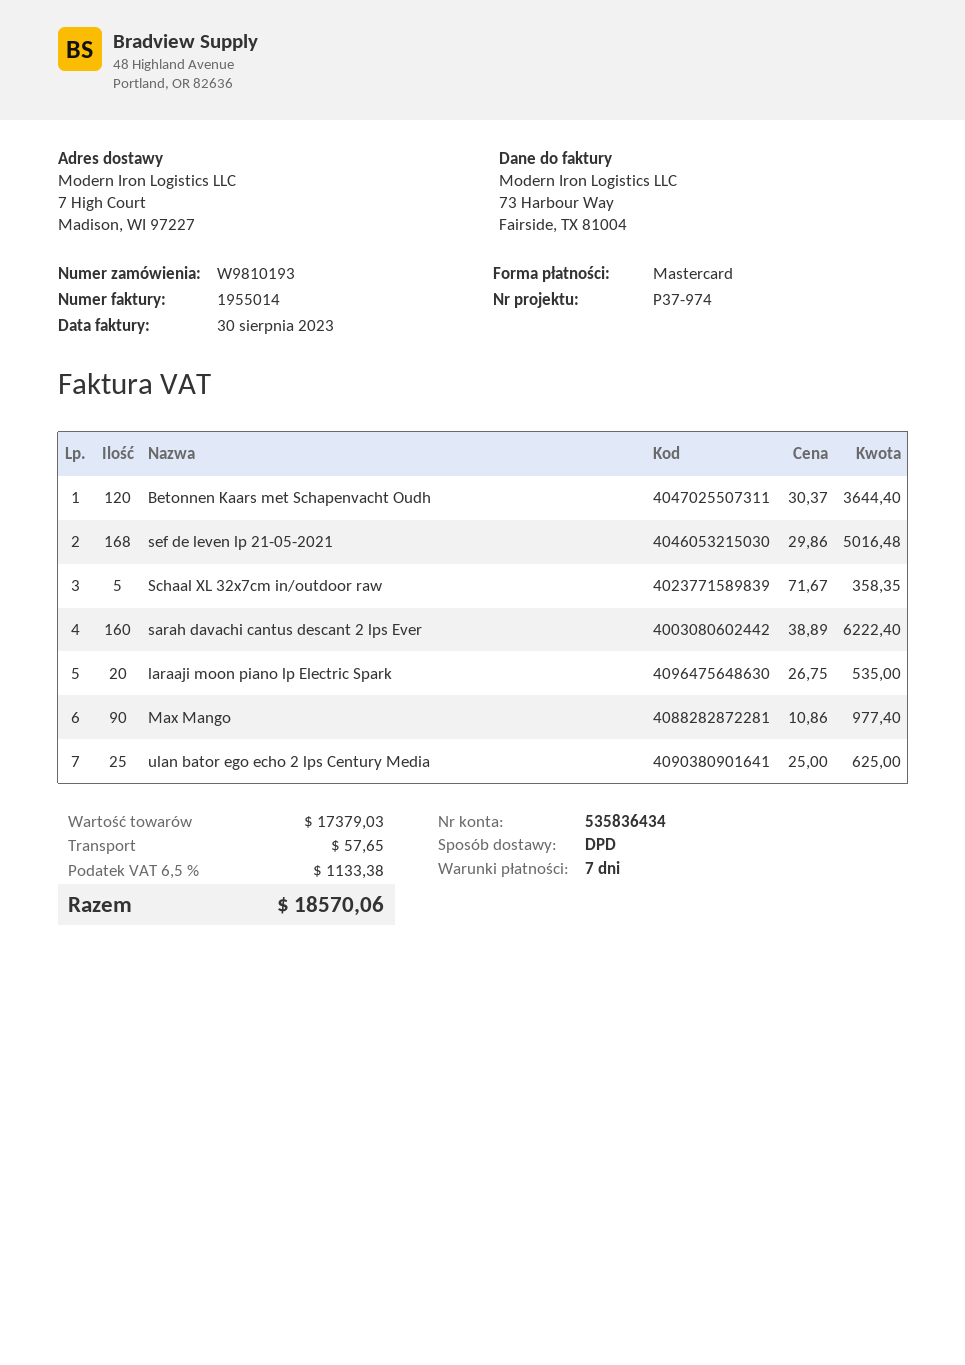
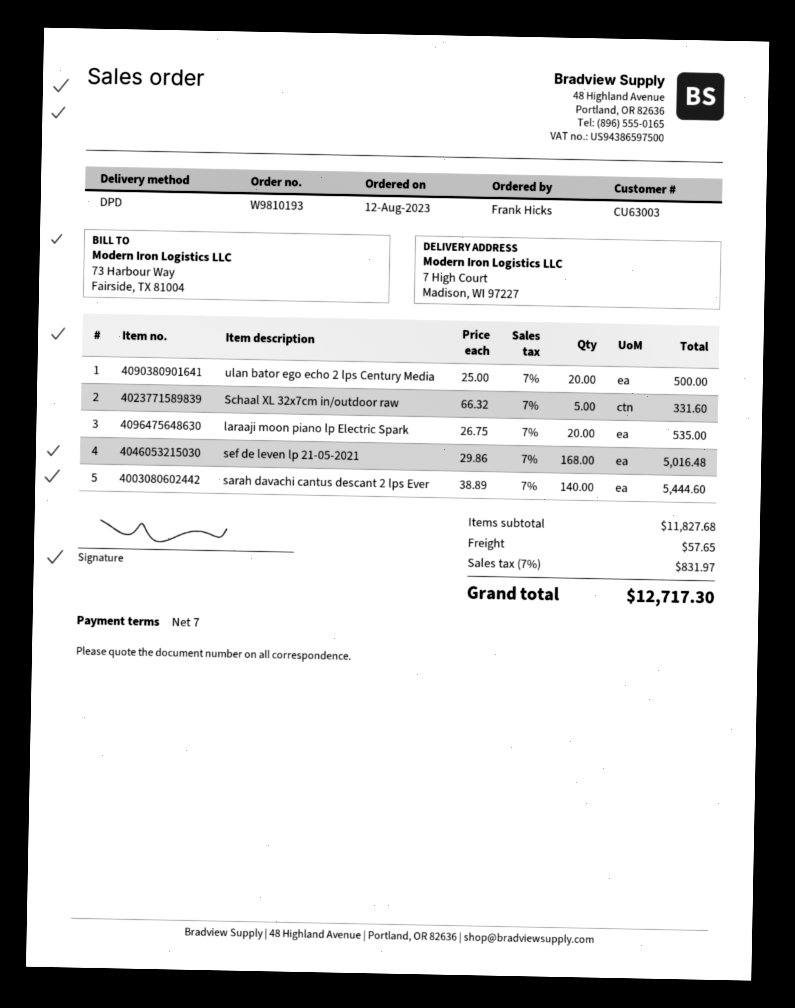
Betonnen Kaars met Schapenvacht Oudh: 120 x 30.37 = 3644.40 -> none
Schaal XL 32x7cm in/outdoor raw: 5 x 71.67 = 358.35 -> 5 x 66.32 = 331.60
sarah davachi cantus descant 2 lps Ever: 160 x 38.89 = 6222.40 -> 140 x 38.89 = 5444.60
Max Mango: 90 x 10.86 = 977.40 -> none
ulan bator ego echo 2 lps Century Media: 25 x 25.00 = 625.00 -> 20 x 25.00 = 500.00
subtotal: 17379.03 -> 11827.68
tax: 6.5% = 1133.38 -> 7% = 831.97
total: 18570.06 -> 12717.30

